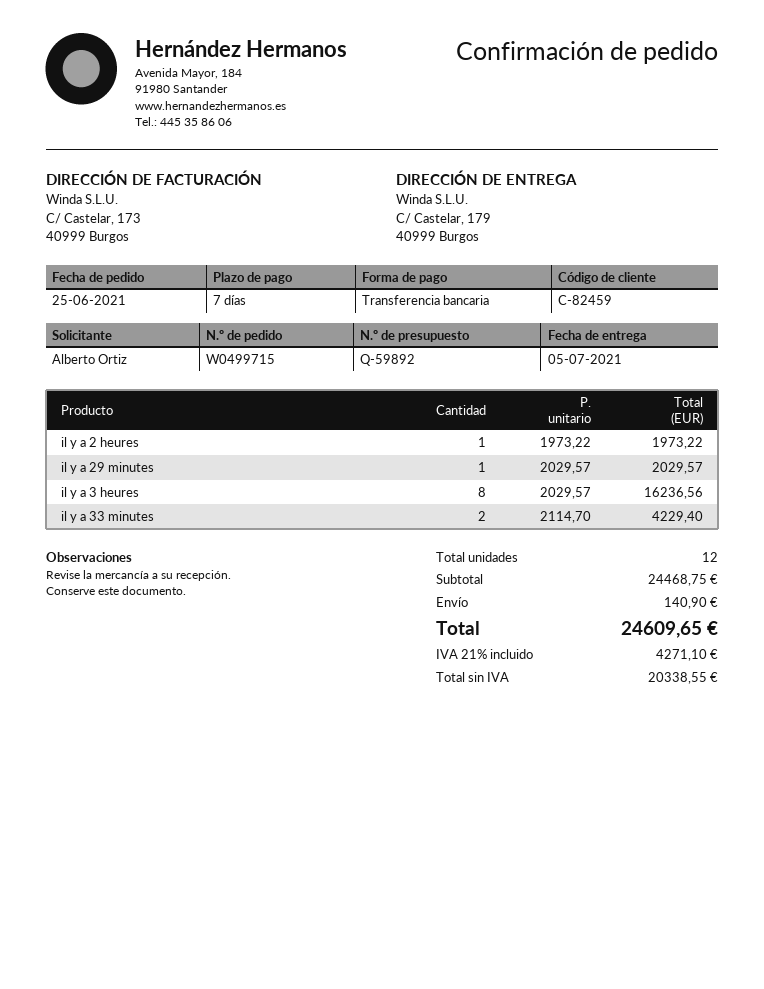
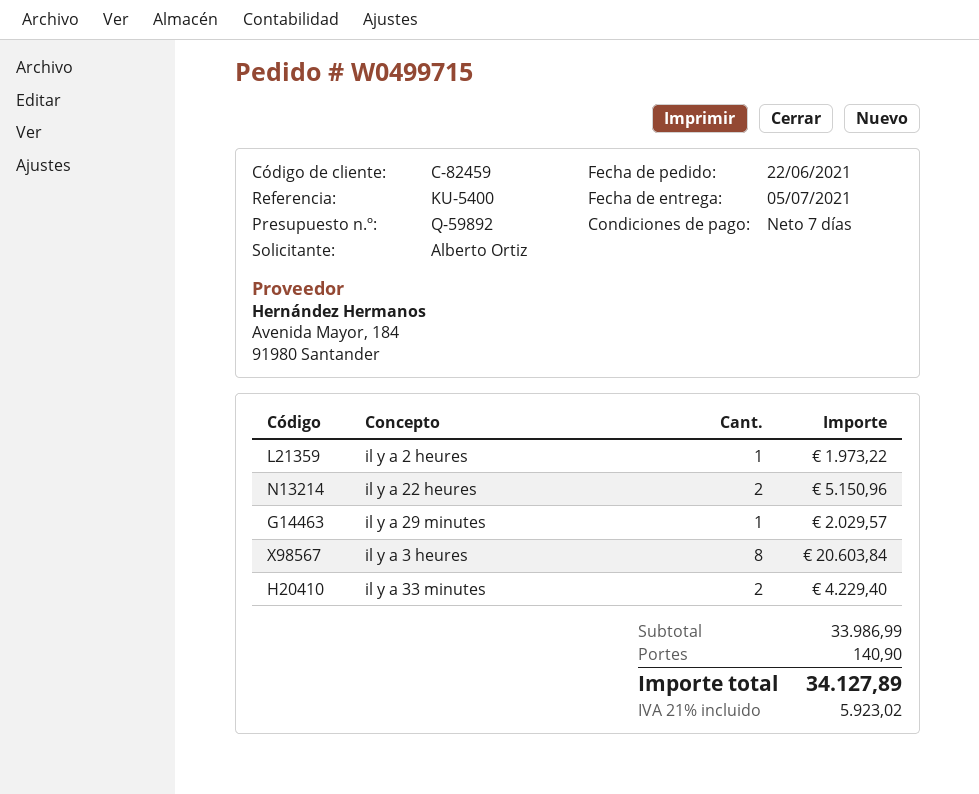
order date: 2021-06-25 -> 2021-06-22
il y a 3 heures: 8 for 16236.56 -> 8 for 20603.84
il y a 22 heures: none -> 2 for 5150.96
subtotal: 24468.75 -> 33986.99
tax: 21% = 4271.10 -> 21% = 5923.02
total: 24609.65 -> 34127.89

